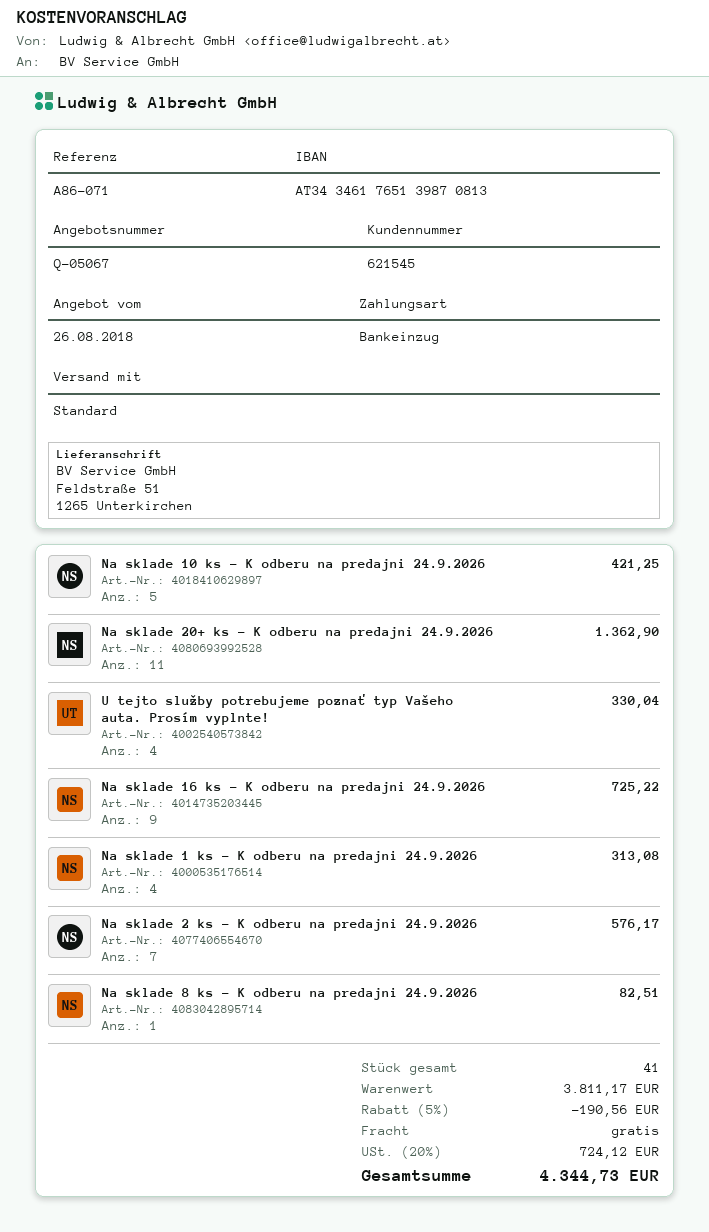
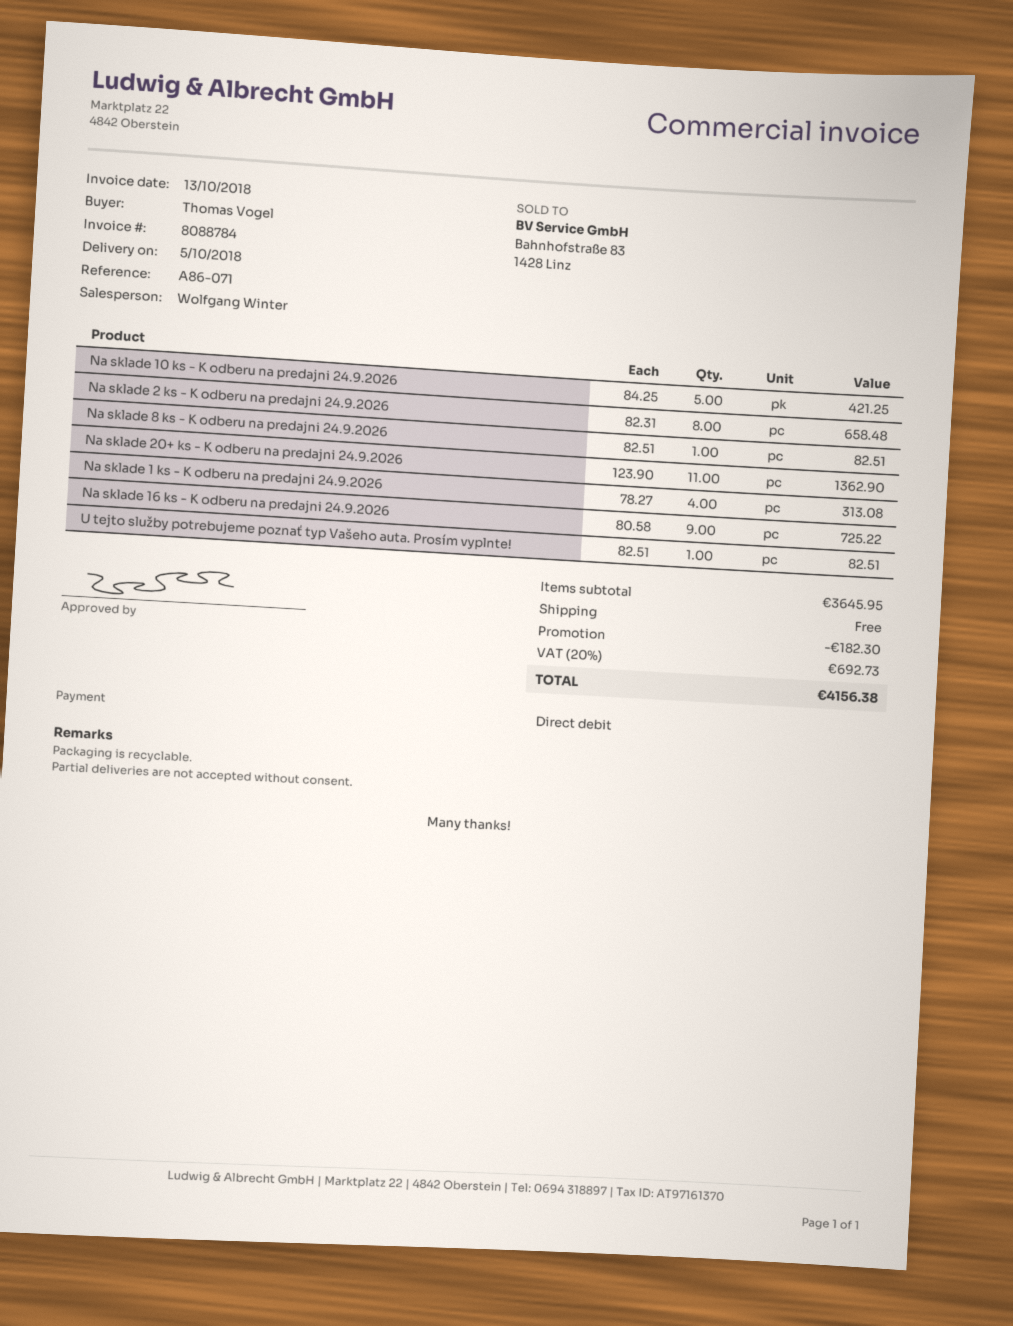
U tejto služby potrebujeme poznať typ Vašeho auta. Prosím vyplnte!: 4 for 330.04 -> 1 for 82.51
Na sklade 2 ks - K odberu na predajni 24.9.2026: 7 for 576.17 -> 8 for 658.48
subtotal: 3811.17 -> 3645.95
discount: 190.56 -> 182.30
tax: 20% = 724.12 -> 20% = 692.73
total: 4344.73 -> 4156.38

